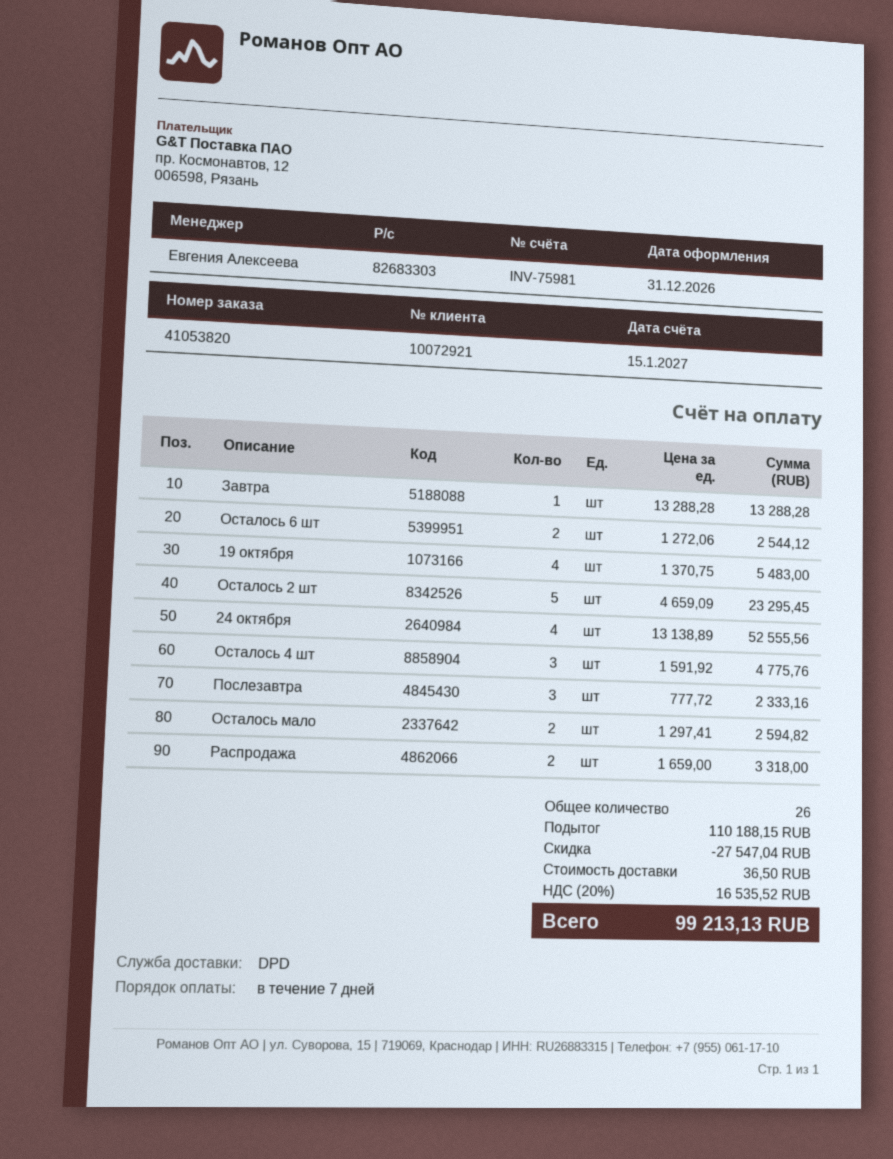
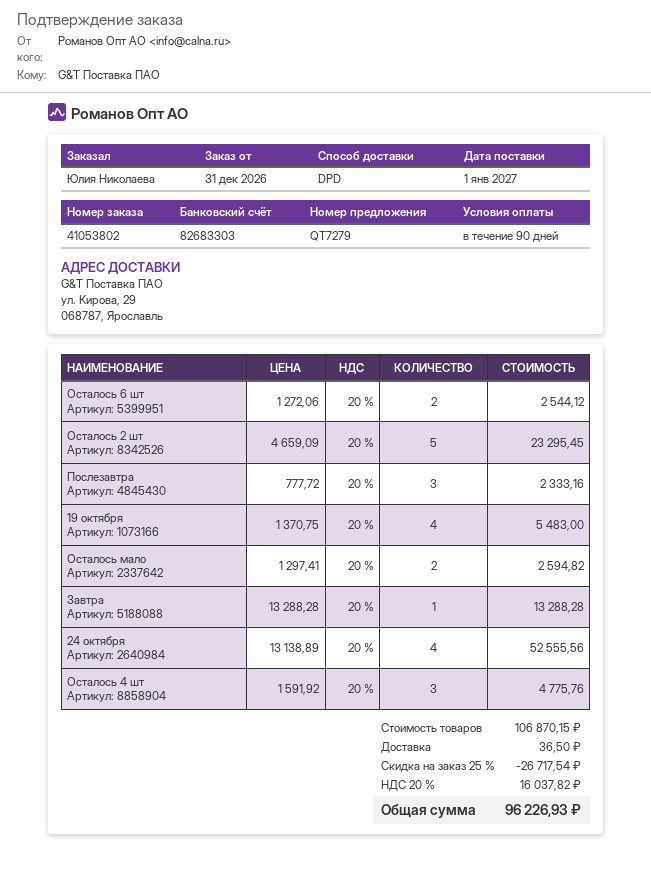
order number: 41053820 -> 41053802
payment terms: 7 days -> 90 days
Распродажа: 2 x 1659.00 = 3318.00 -> none
subtotal: 110188.15 -> 106870.15
discount: 27547.04 -> 26717.54
tax: 20% = 16535.52 -> 20% = 16037.82
total: 99213.13 -> 96226.93

